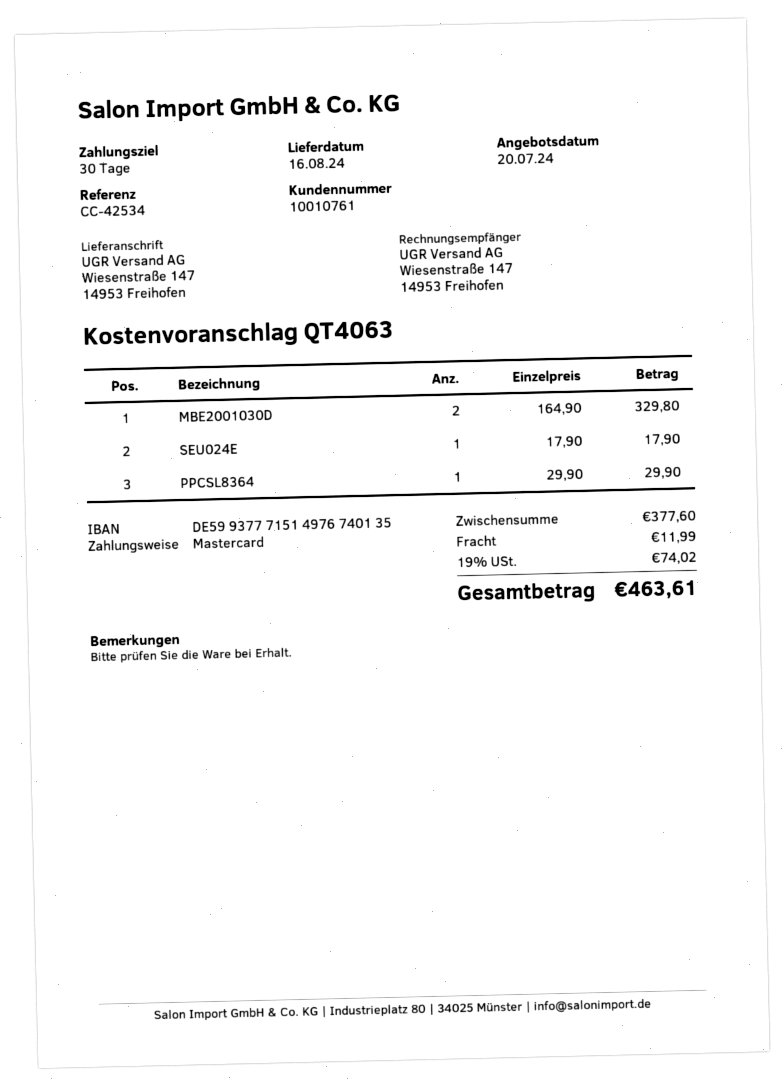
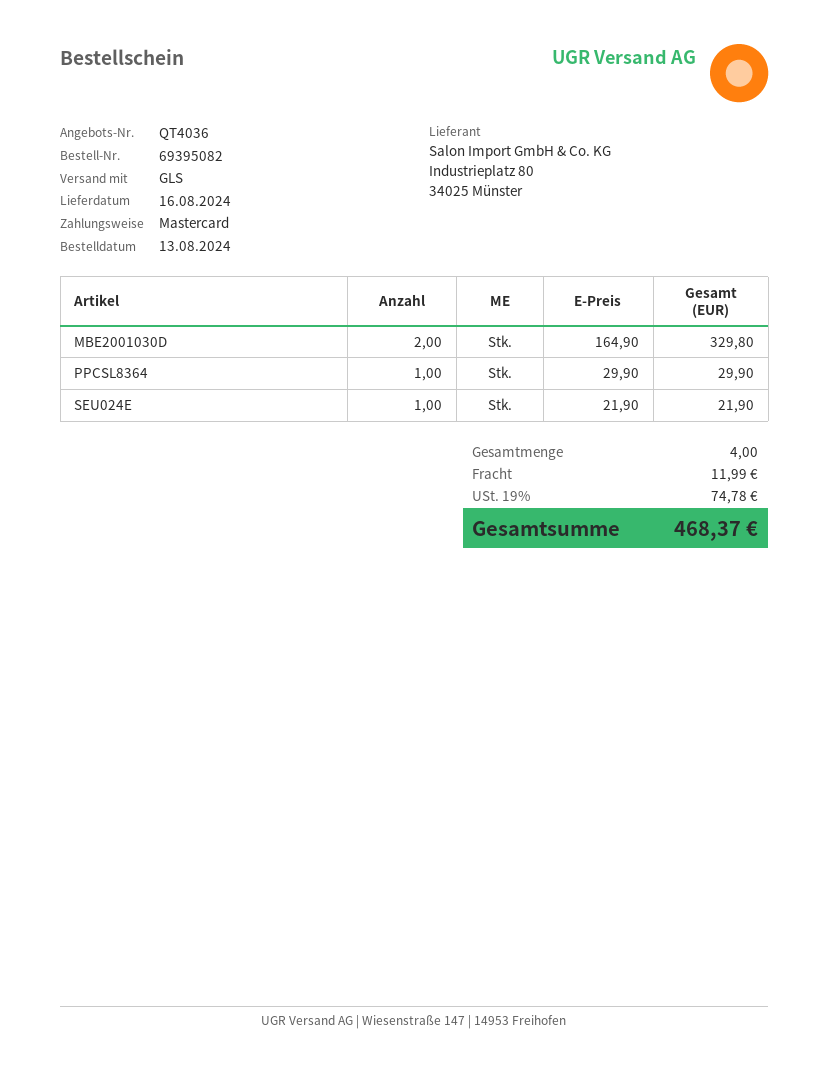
quote number: QT4063 -> QT4036
SEU024E: 1 x 17.90 = 17.90 -> 1 x 21.90 = 21.90
tax: 19% = 74.02 -> 19% = 74.78
total: 463.61 -> 468.37

